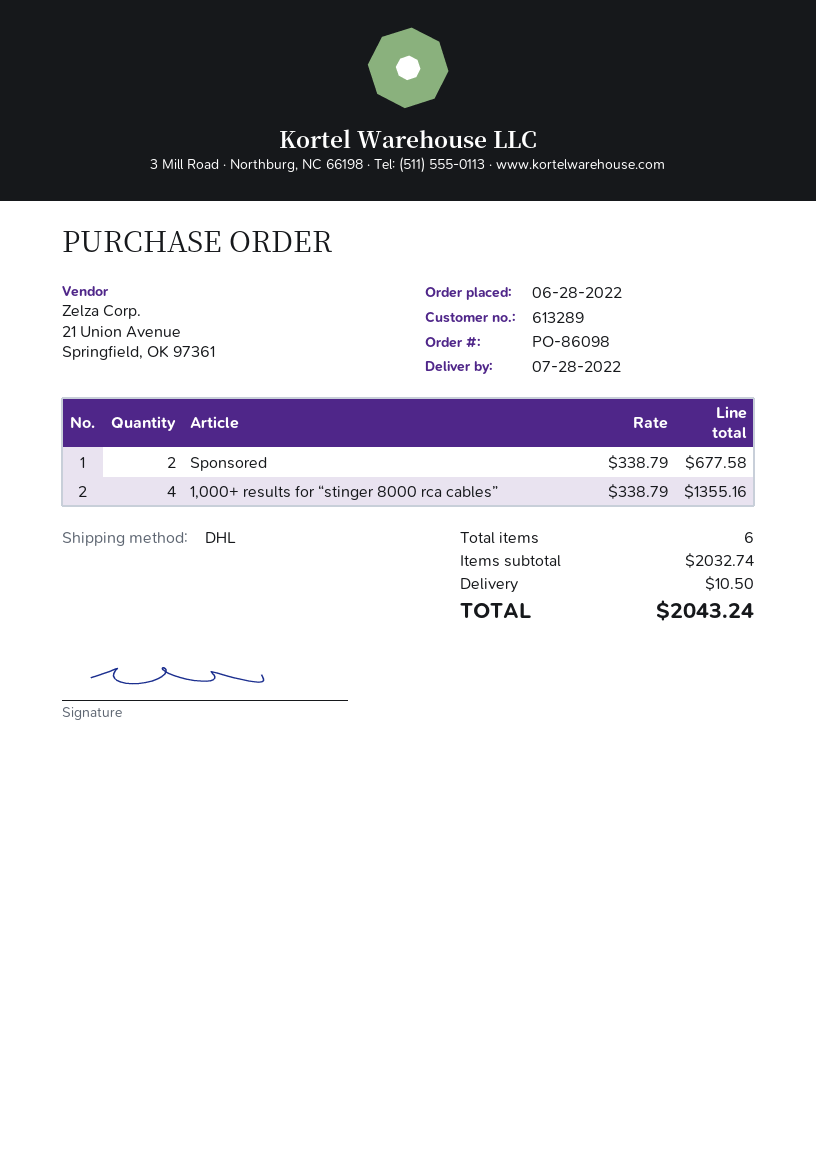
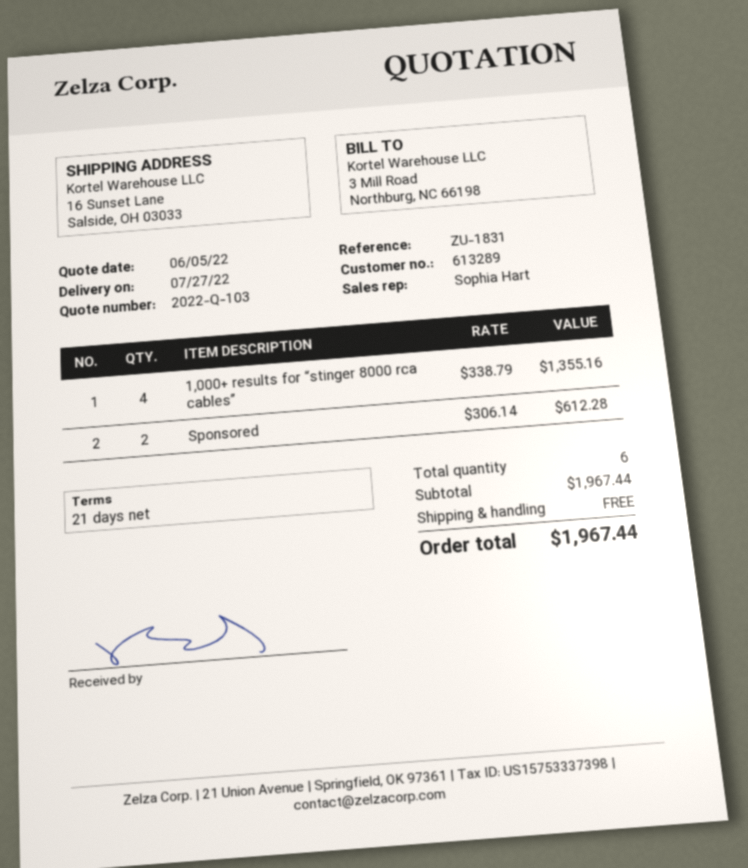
delivery date: 2022-07-28 -> 2022-07-27
Sponsored: 2 x 338.79 = 677.58 -> 2 x 306.14 = 612.28
subtotal: 2032.74 -> 1967.44
shipping: 10.50 -> 0.00
total: 2043.24 -> 1967.44

